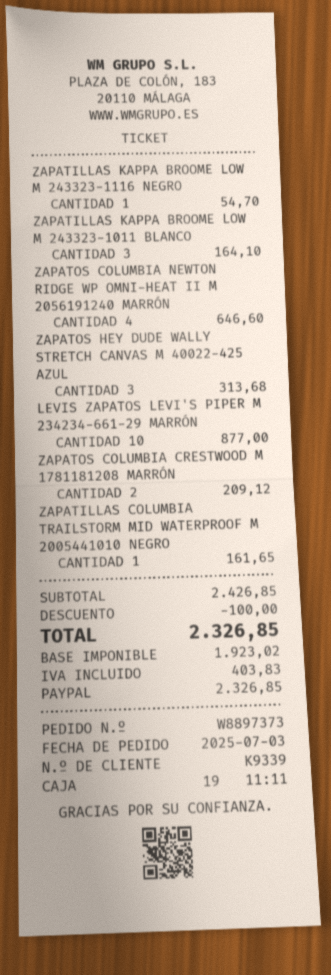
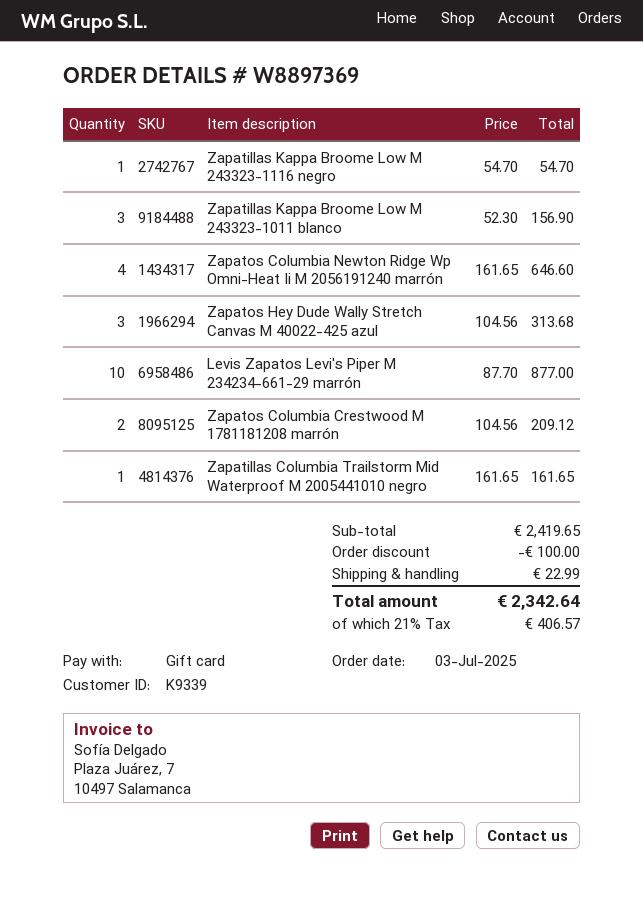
order number: W8897373 -> W8897369
payment method: PayPal -> gift card
ZAPATILLAS KAPPA BROOME LOW M 243323-1011 BLANCO: 3 for 164.10 -> 3 for 156.90
subtotal: 2426.85 -> 2419.65
shipping: none -> 22.99
tax: 403.83 -> 406.57
total: 2326.85 -> 2342.64

